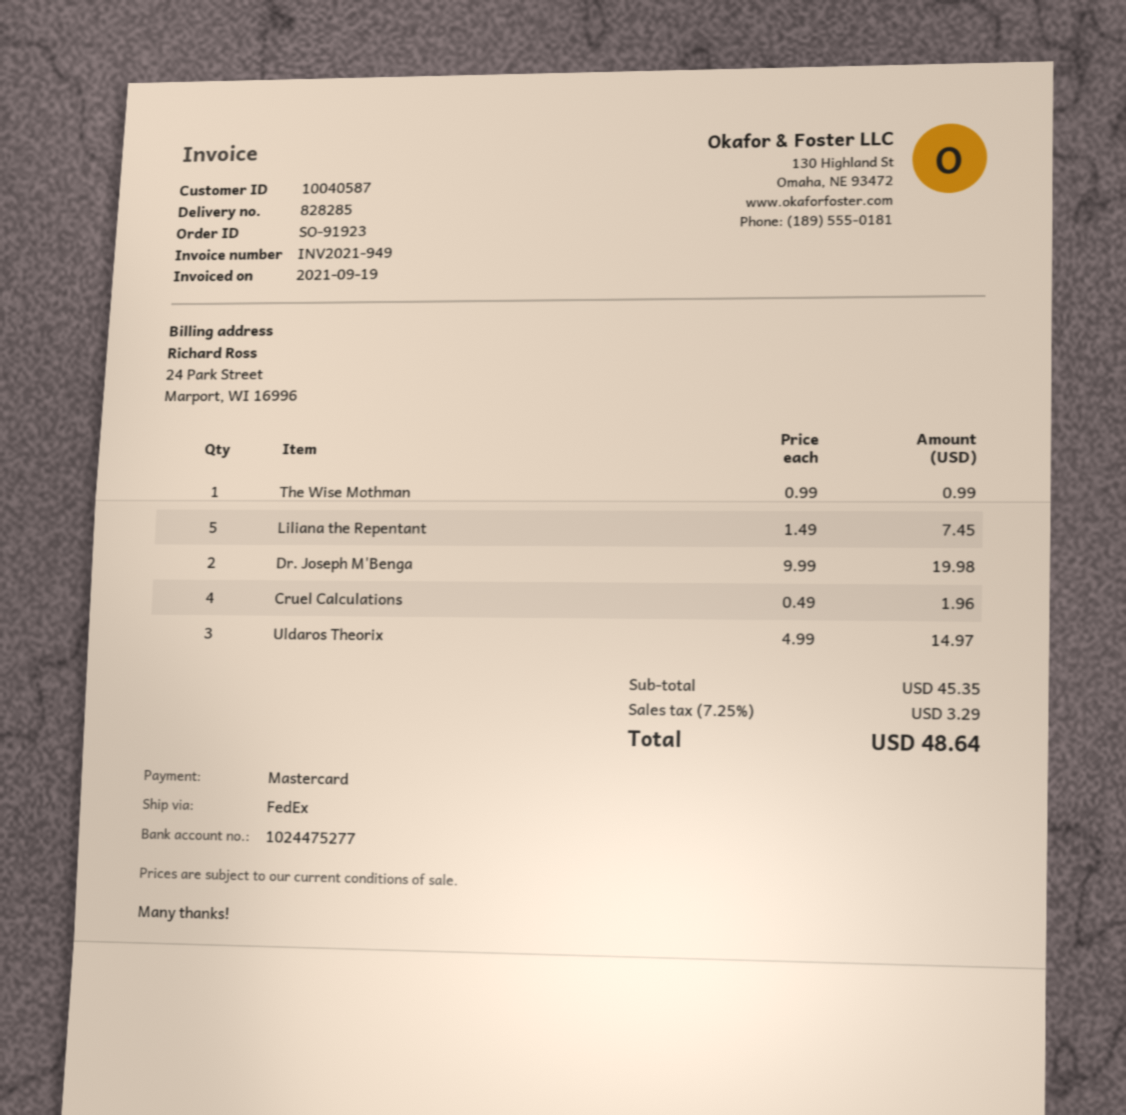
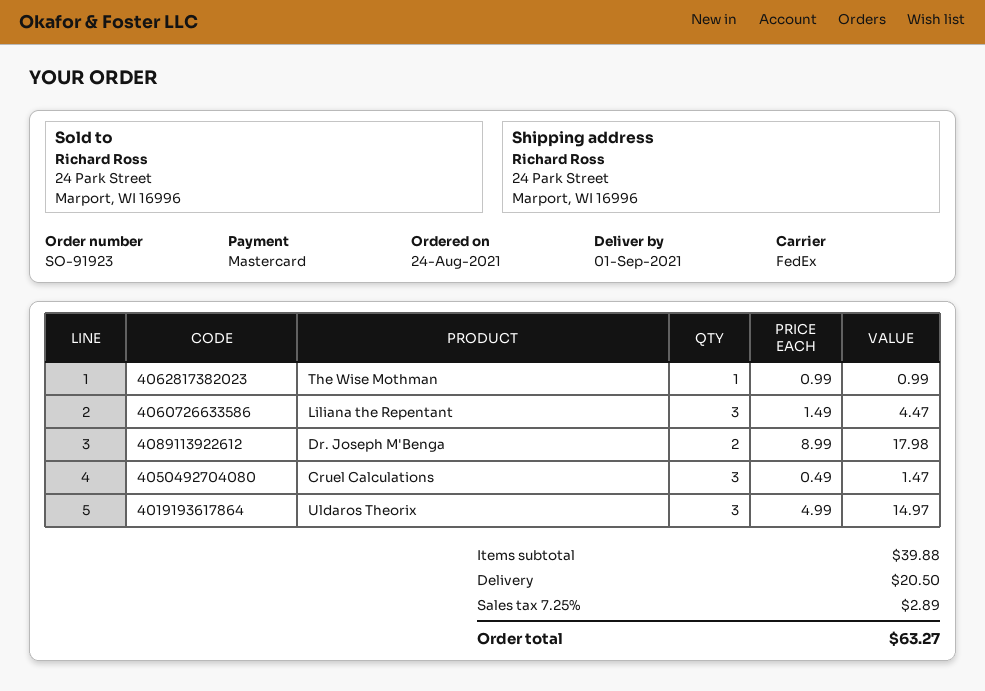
Liliana the Repentant: 5 x 1.49 = 7.45 -> 3 x 1.49 = 4.47
Dr. Joseph M'Benga: 2 x 9.99 = 19.98 -> 2 x 8.99 = 17.98
Cruel Calculations: 4 x 0.49 = 1.96 -> 3 x 0.49 = 1.47
subtotal: 45.35 -> 39.88
shipping: none -> 20.50
tax: 7.25% = 3.29 -> 7.25% = 2.89
total: 48.64 -> 63.27

